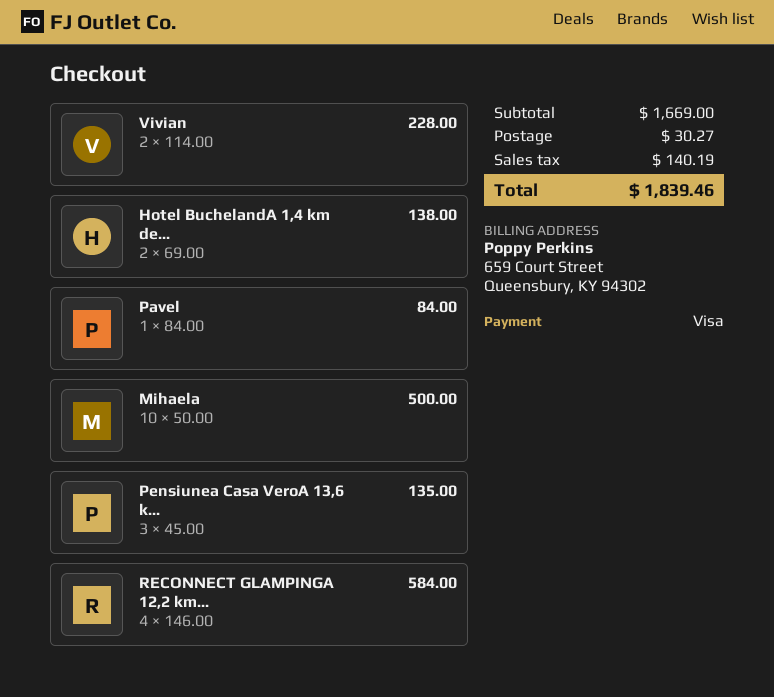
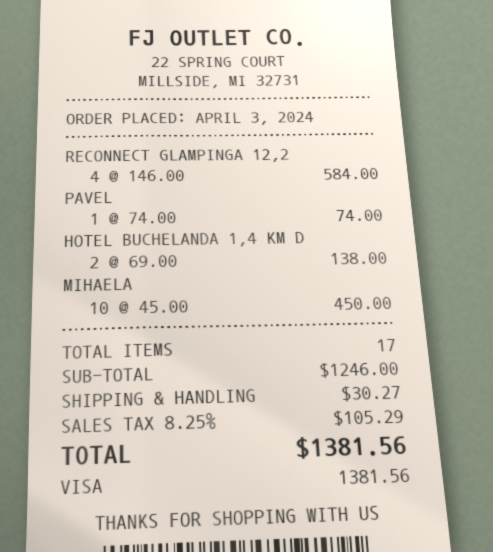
Vivian: 2 x 114.00 = 228.00 -> none
Pavel: 1 x 84.00 = 84.00 -> 1 x 74.00 = 74.00
Mihaela: 10 x 50.00 = 500.00 -> 10 x 45.00 = 450.00
Pensiunea Casa VeroA 13,6 k...: 3 x 45.00 = 135.00 -> none
subtotal: 1669.00 -> 1246.00
tax: 140.19 -> 105.29
total: 1839.46 -> 1381.56

